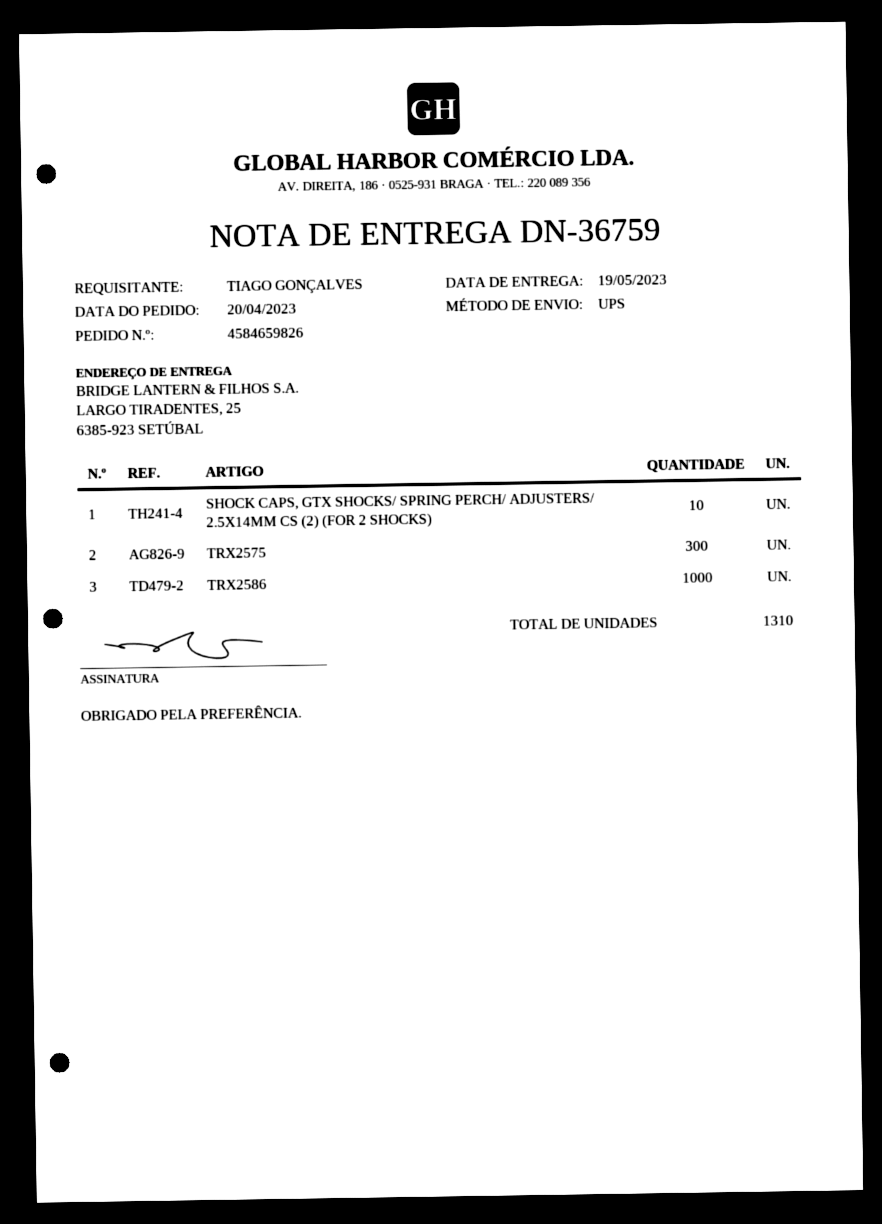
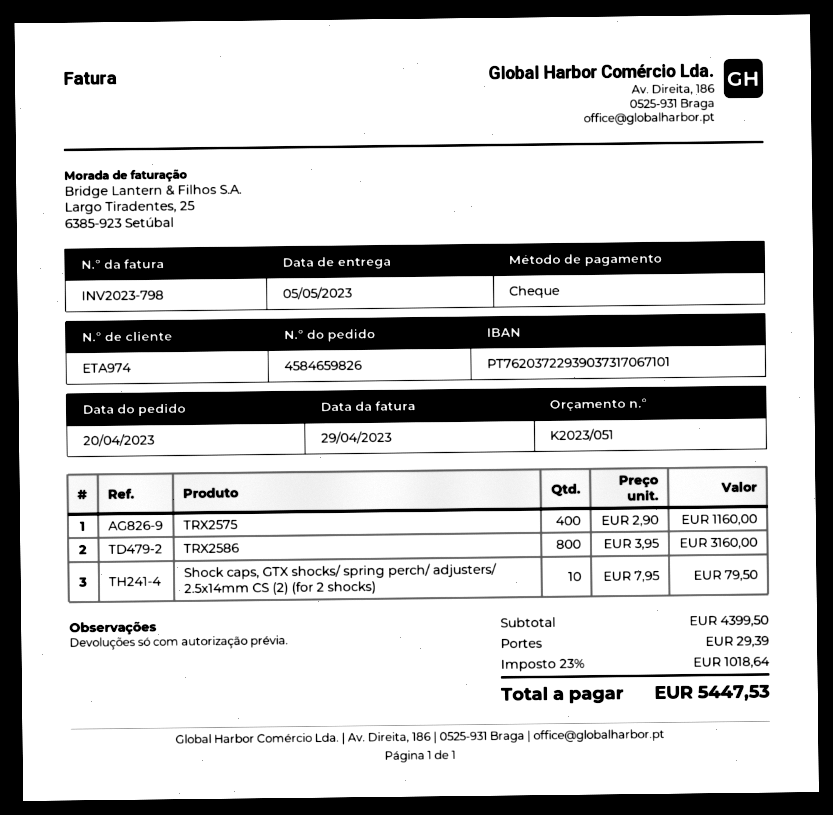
delivery date: 2023-05-19 -> 2023-05-05
TRX2575: 300 -> 400
TRX2586: 1000 -> 800

